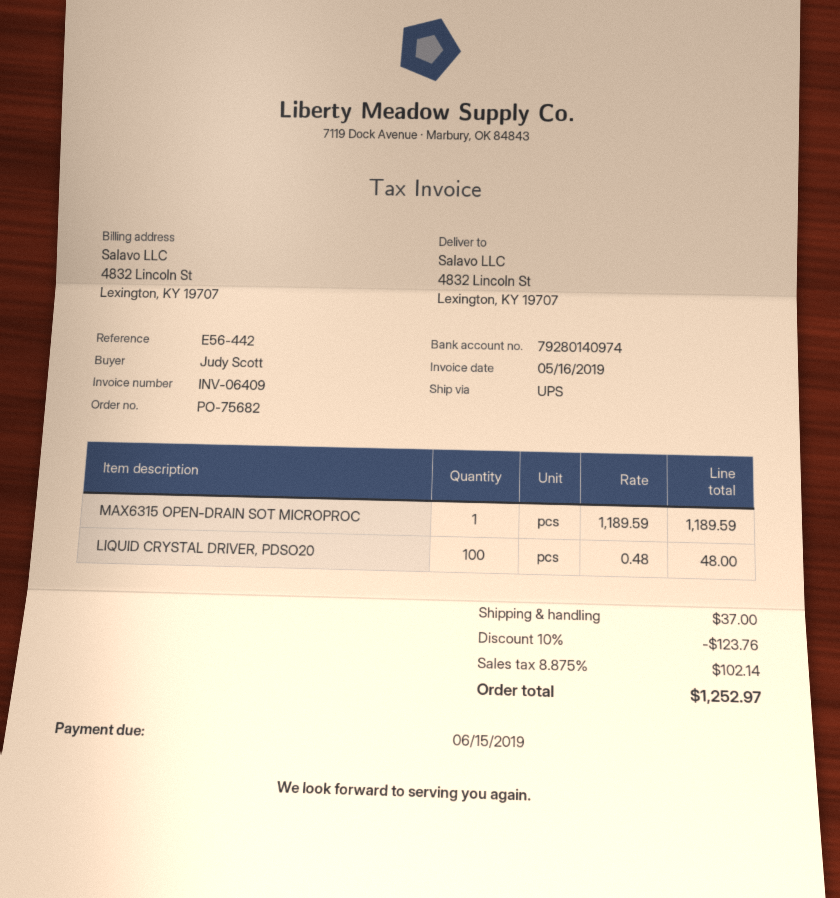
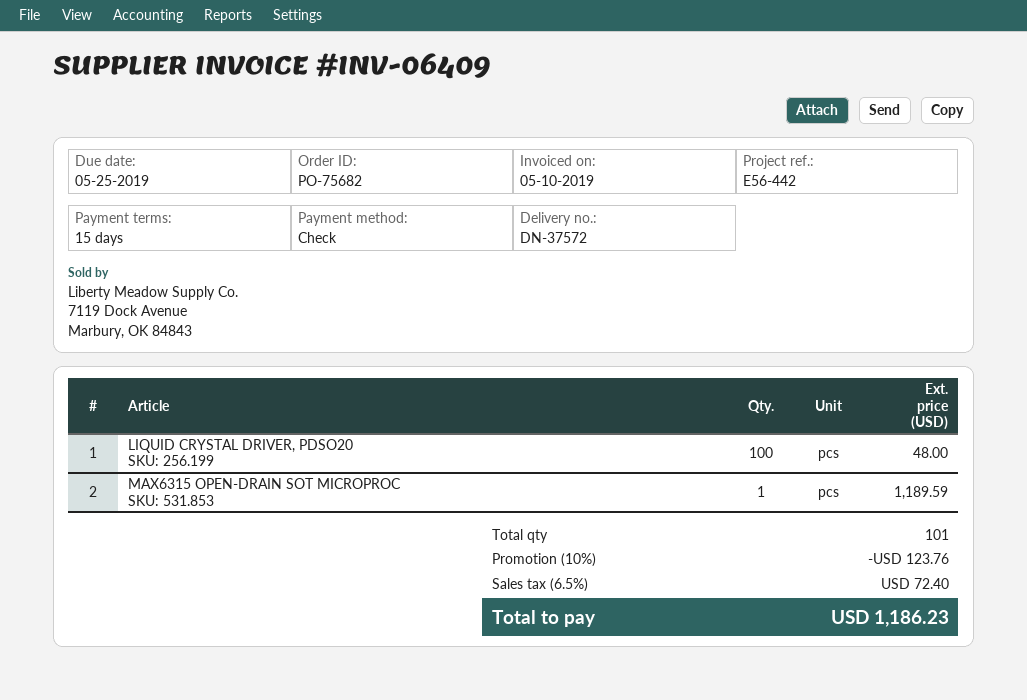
invoice date: 2019-05-16 -> 2019-05-10
due date: 2019-06-15 -> 2019-05-25
shipping: 37.00 -> none
tax: 8.875% = 102.14 -> 6.5% = 72.40
total: 1252.97 -> 1186.23

